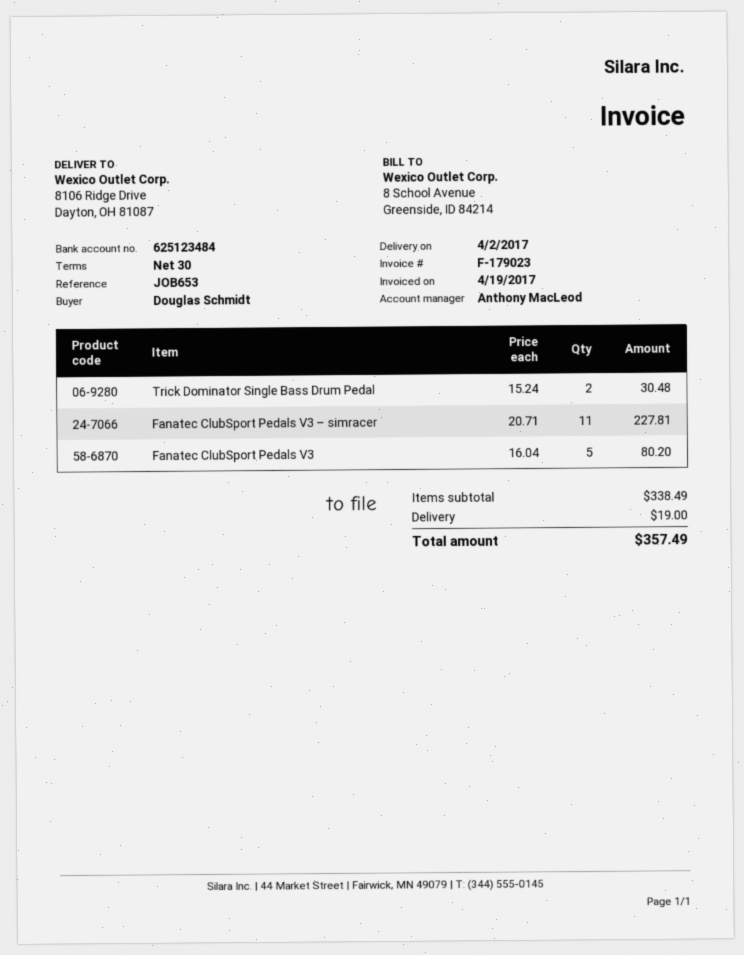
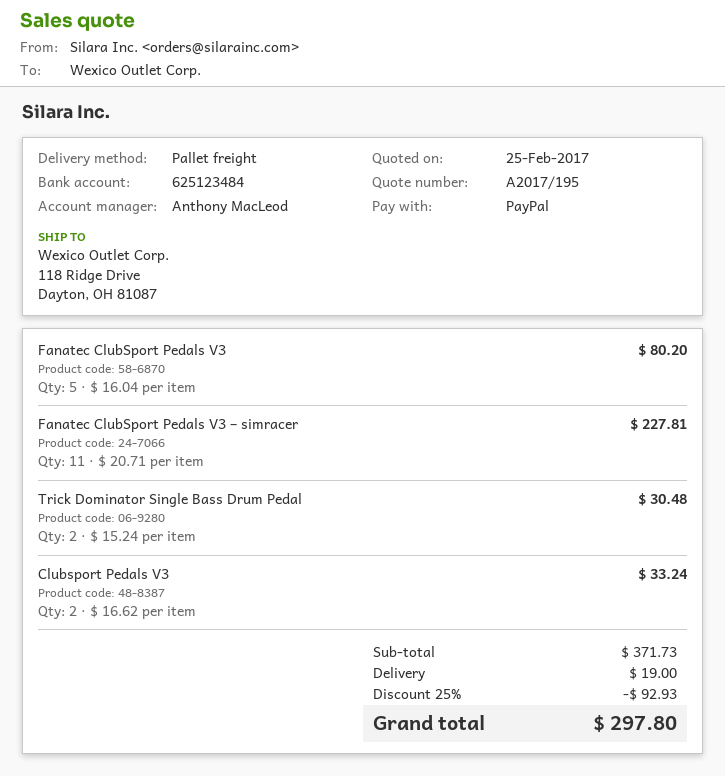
ship to: 8106 Ridge Drive, Dayton, OH 81087 -> 118 Ridge Drive, Dayton, OH 81087
Clubsport Pedals V3: none -> 2 x 16.62 = 33.24
subtotal: 338.49 -> 371.73
discount: none -> 25% = 92.93
total: 357.49 -> 297.80

